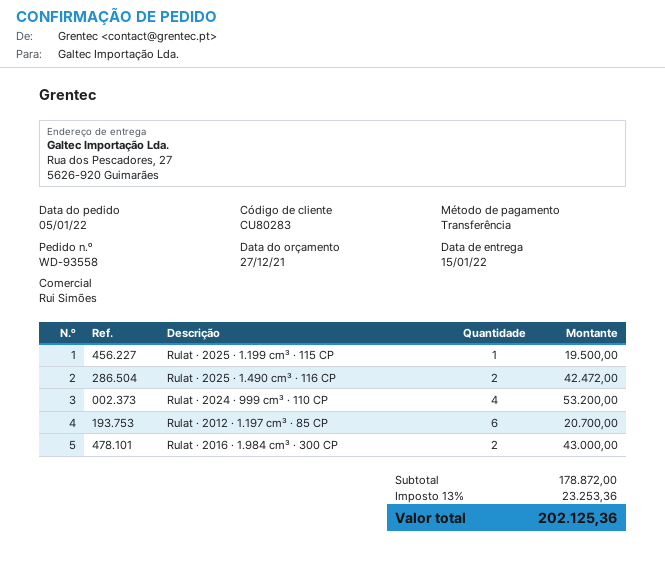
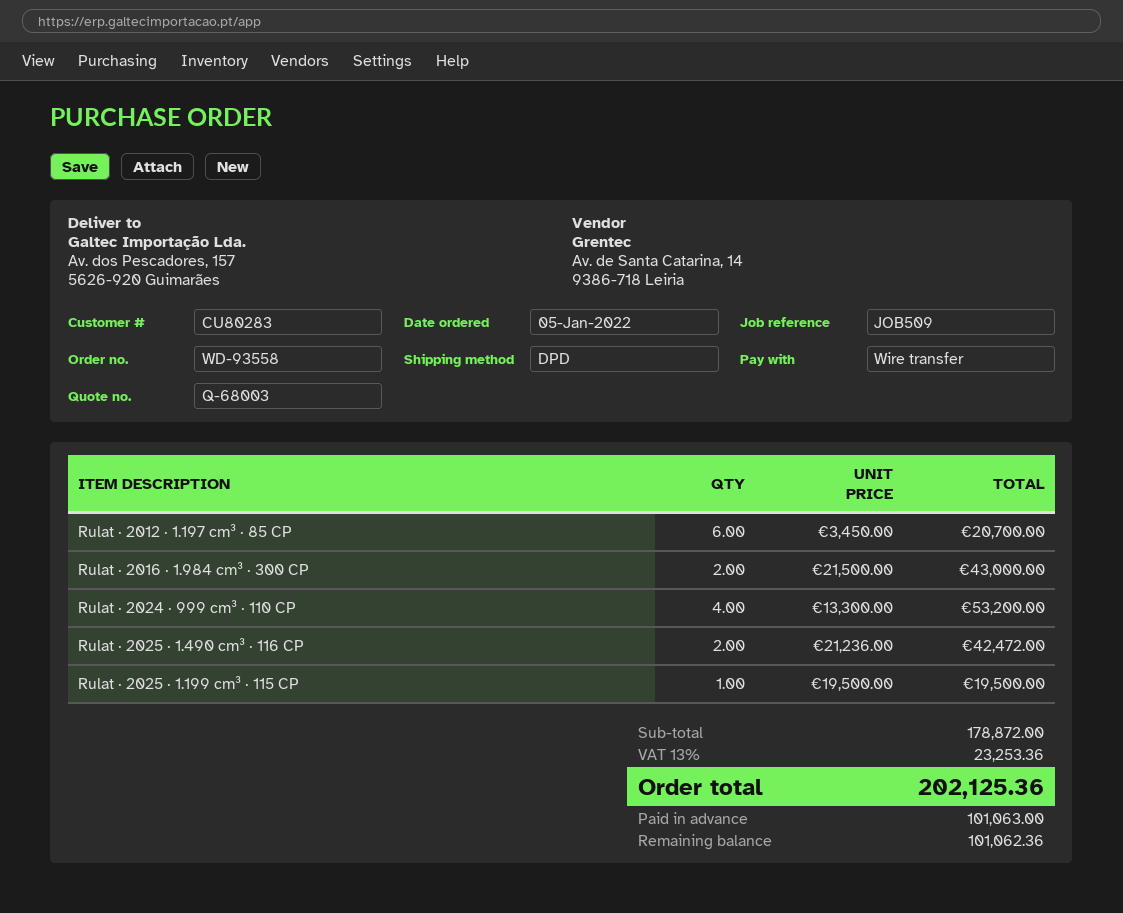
ship to: Rua dos Pescadores, 27, 5626-920 Guimarães -> Av. dos Pescadores, 157, 5626-920 Guimarães

